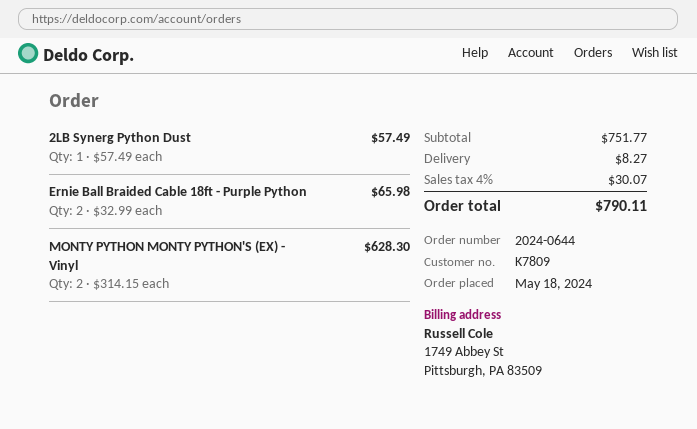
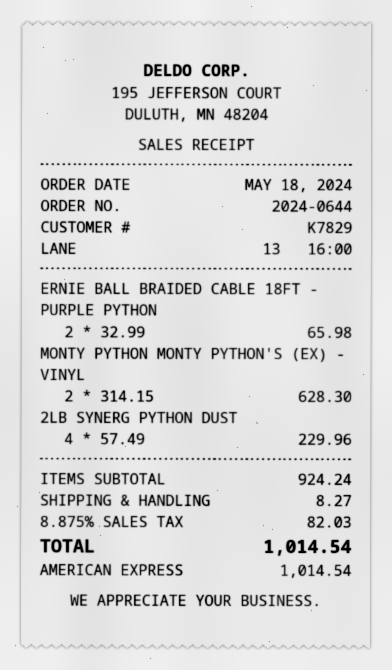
customer number: K7809 -> K7829
2LB Synerg Python Dust: 1 x 57.49 = 57.49 -> 4 x 57.49 = 229.96
subtotal: 751.77 -> 924.24
tax: 4% = 30.07 -> 8.875% = 82.03
total: 790.11 -> 1014.54

